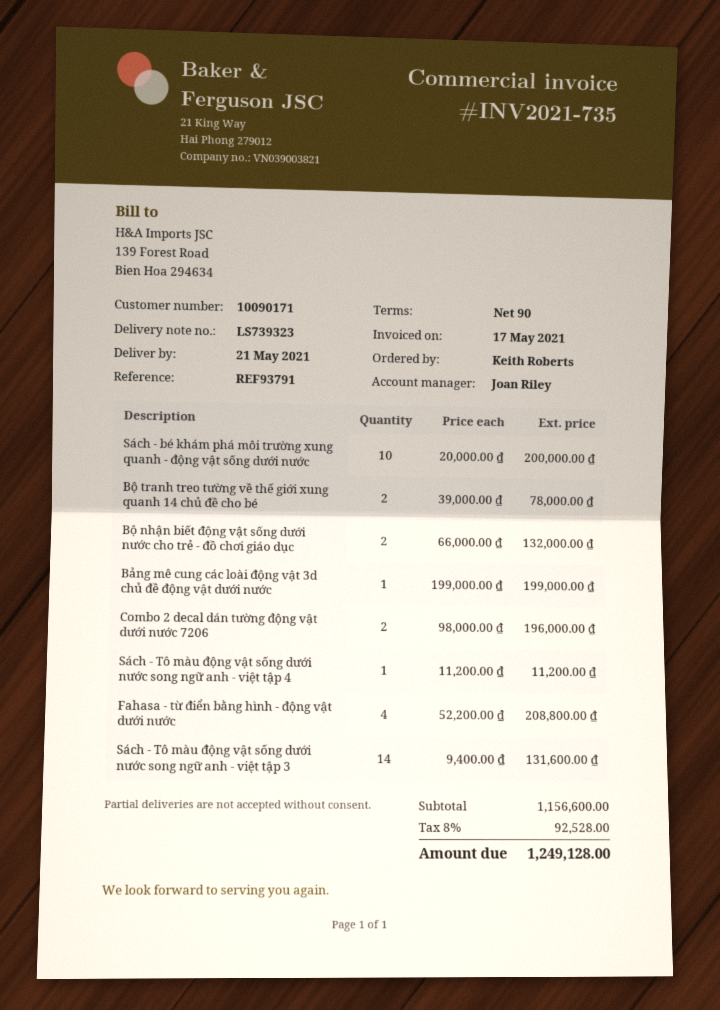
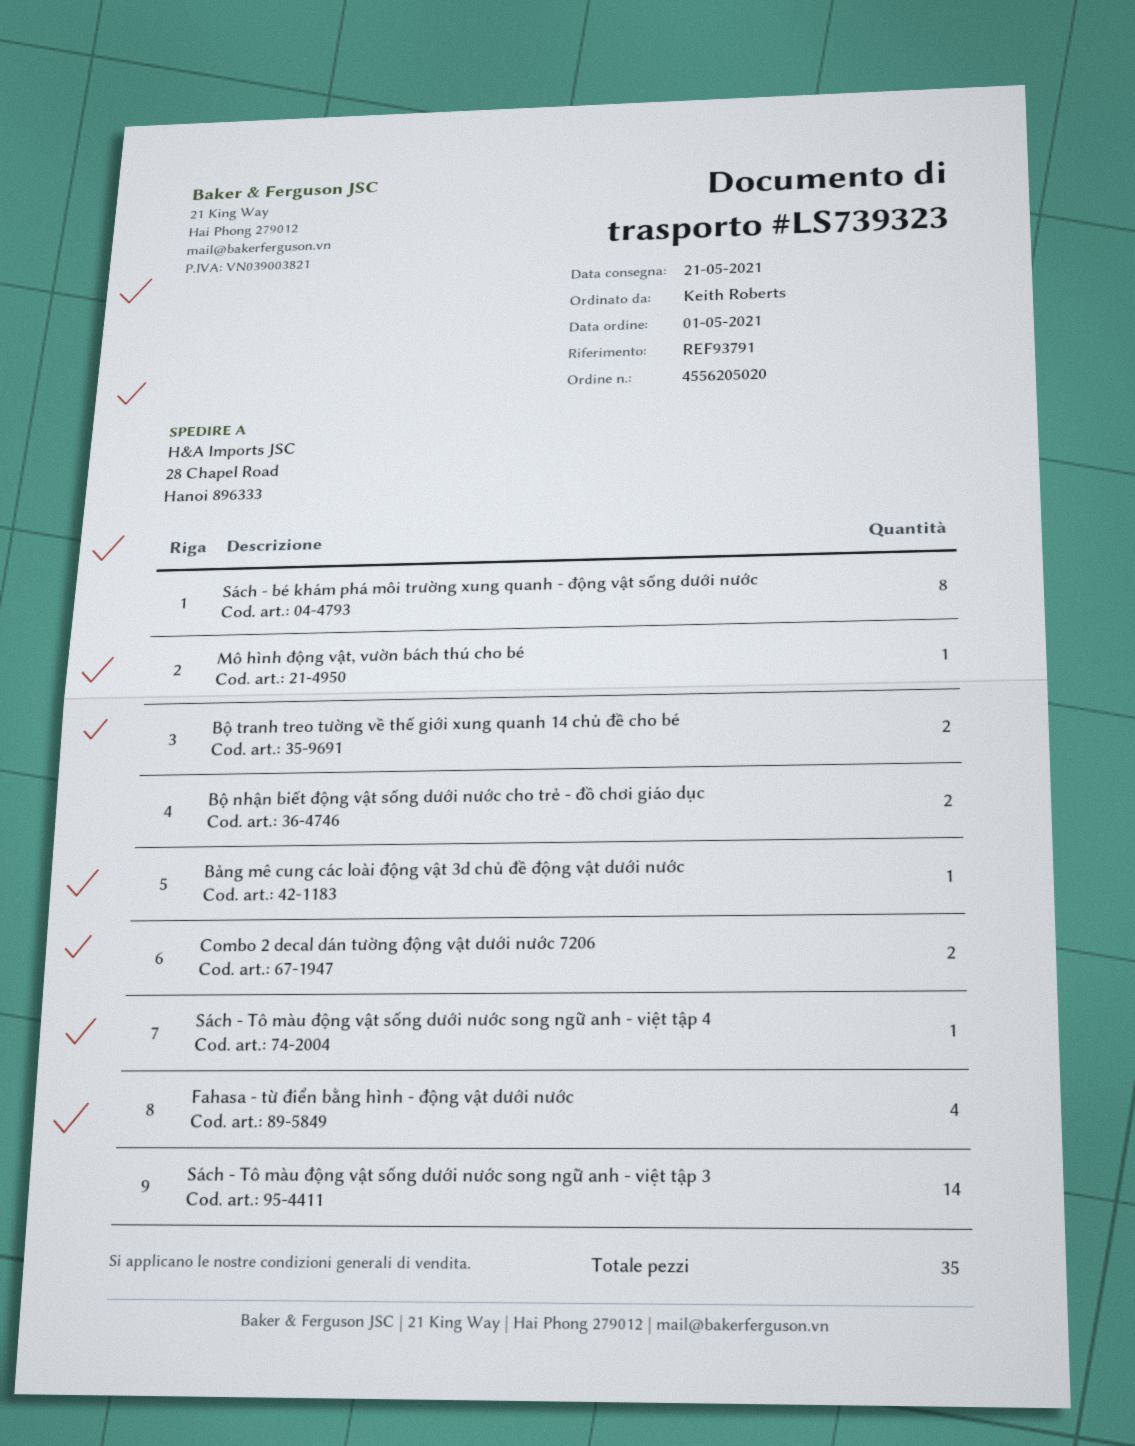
Sách - bé khám phá môi trường xung quanh - động vật sống dưới nước: 10 -> 8
Mô hình động vật, vườn bách thú cho bé: none -> 1

